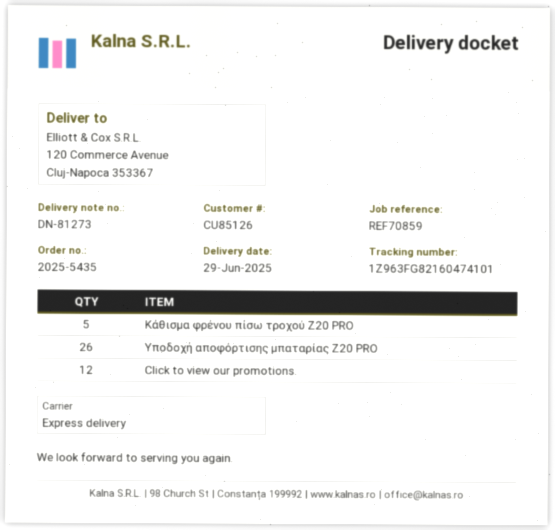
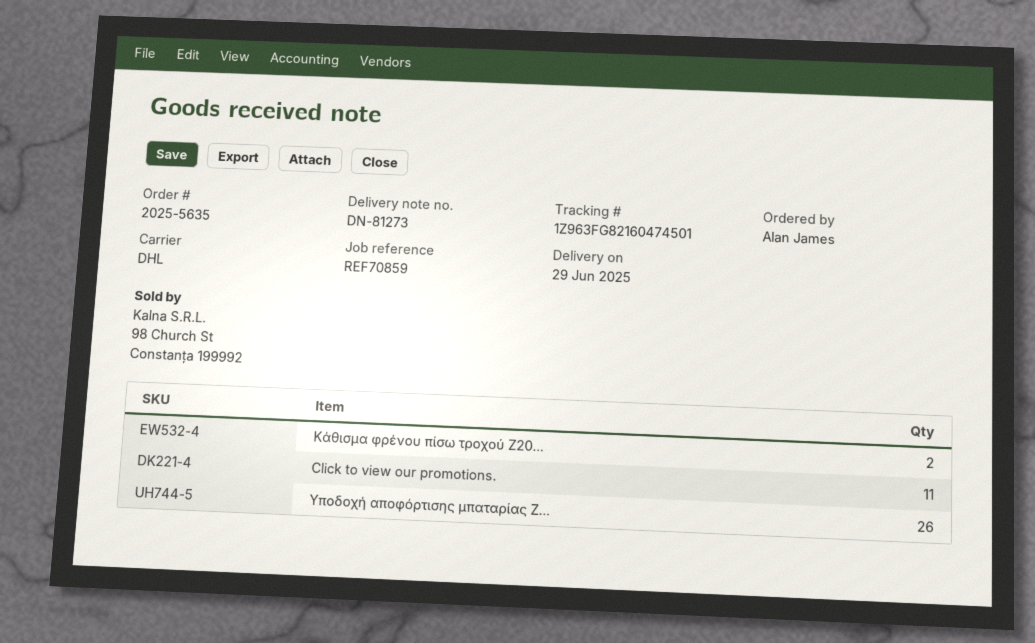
order number: 2025-5435 -> 2025-5635
shipping method: express -> DHL
tracking number: 1Z963FG82160474101 -> 1Z963FG82160474501
Κάθισμα φρένου πίσω τροχού Z20 PRO: 5 -> 2
Click to view our promotions.: 12 -> 11

